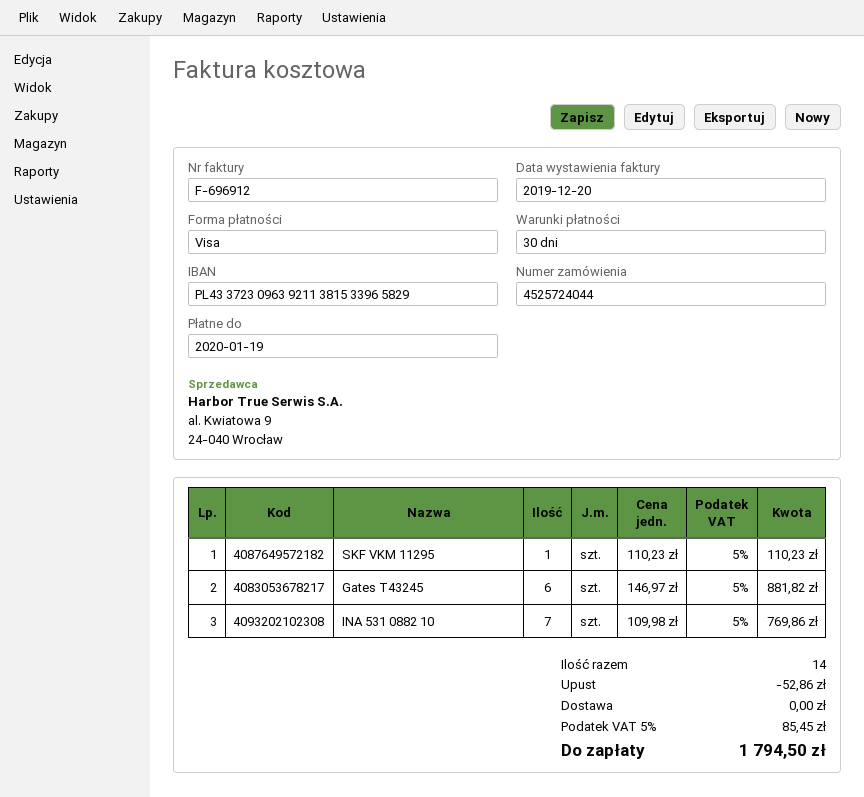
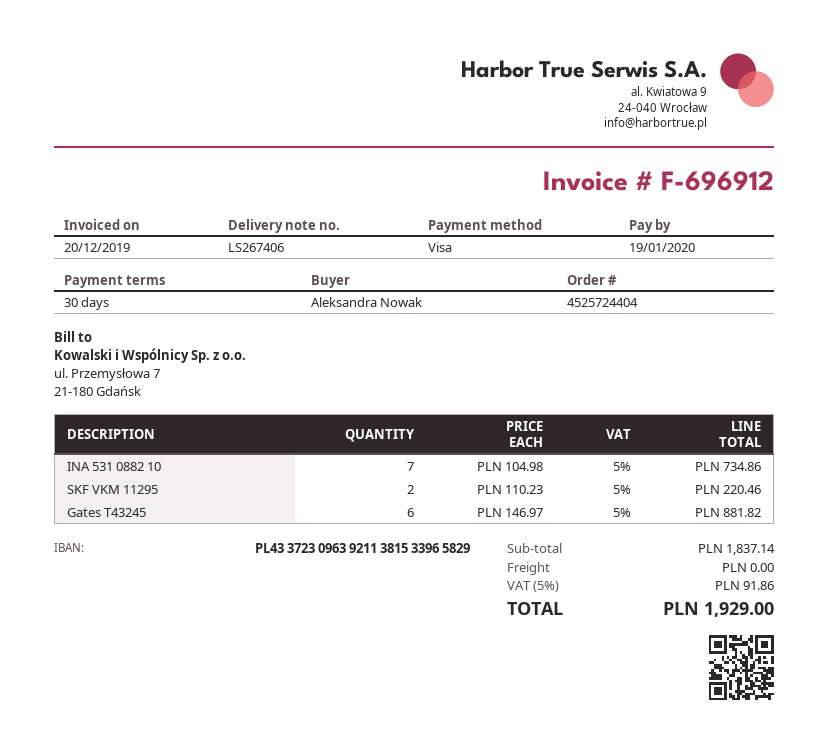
order number: 4525724044 -> 4525724404
SKF VKM 11295: 1 x 110.23 = 110.23 -> 2 x 110.23 = 220.46
INA 531 0882 10: 7 x 109.98 = 769.86 -> 7 x 104.98 = 734.86
discount: 52.86 -> none
tax: 5% = 85.45 -> 5% = 91.86
total: 1794.50 -> 1929.00

